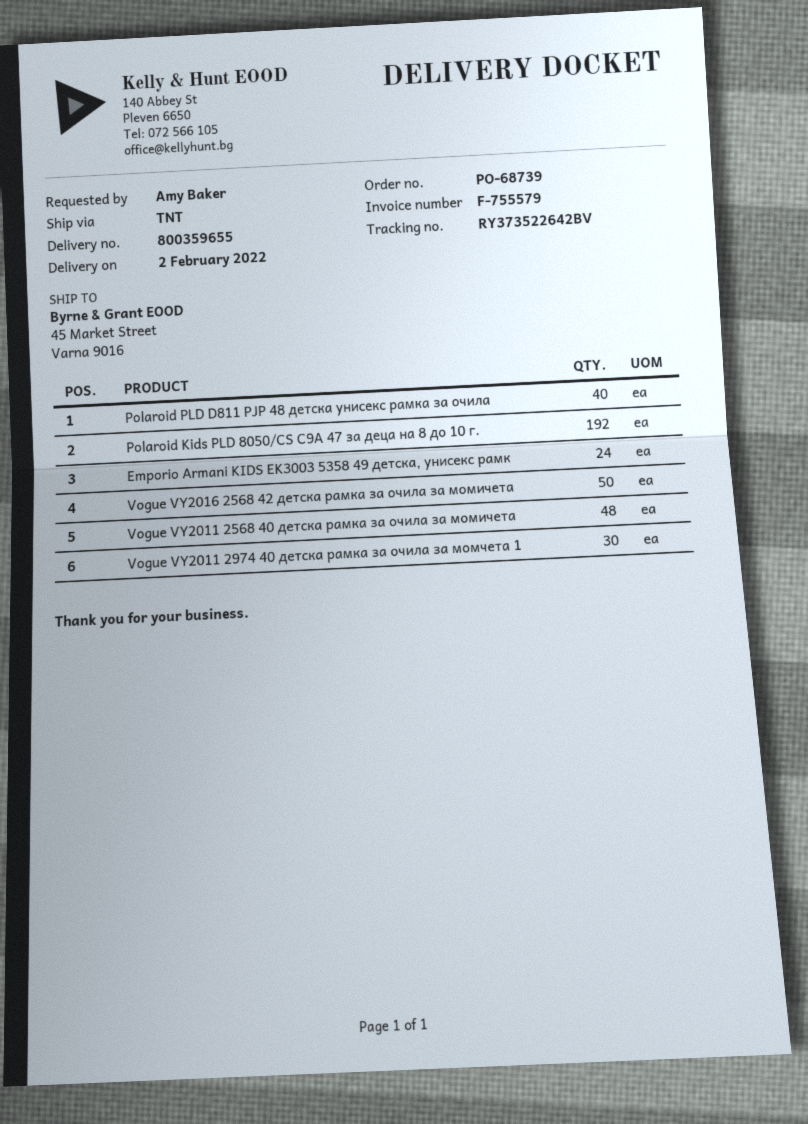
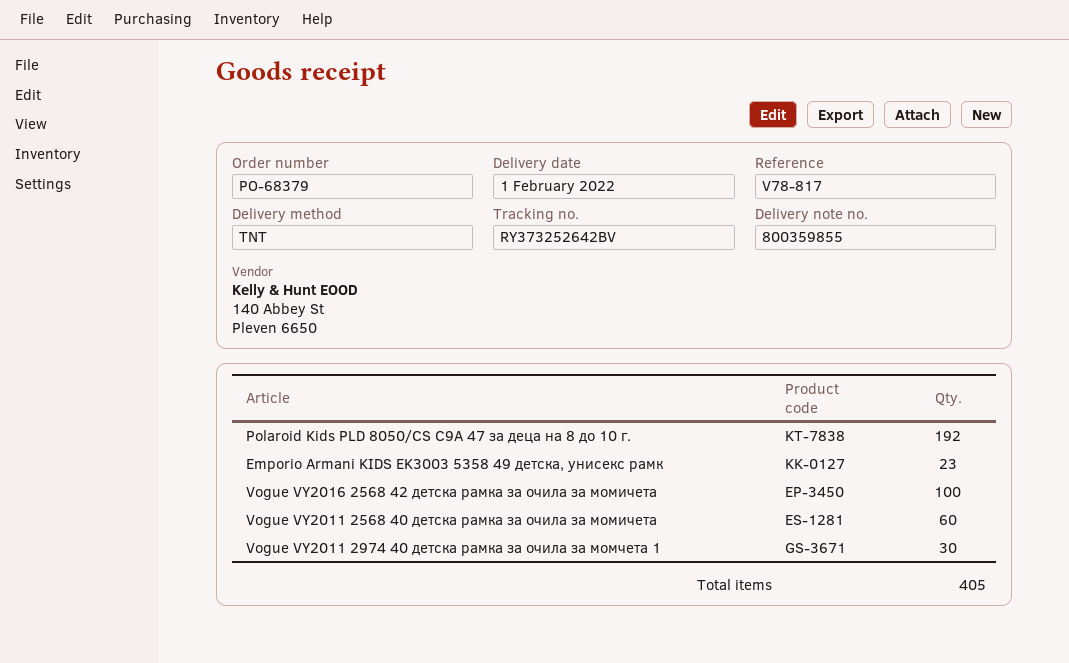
order number: PO-68739 -> PO-68379
delivery note number: 800359655 -> 800359855
delivery date: 2022-02-02 -> 2022-02-01
tracking number: RY373522642BV -> RY373252642BV
Polaroid PLD D811 PJP 48 детска унисекс рамка за очила: 40 -> none
Emporio Armani KIDS EK3003 5358 49 детска, унисекс рамк: 24 -> 23
Vogue VY2016 2568 42 детска рамка за очила за момичета: 50 -> 100
Vogue VY2011 2568 40 детска рамка за очила за момичета: 48 -> 60

